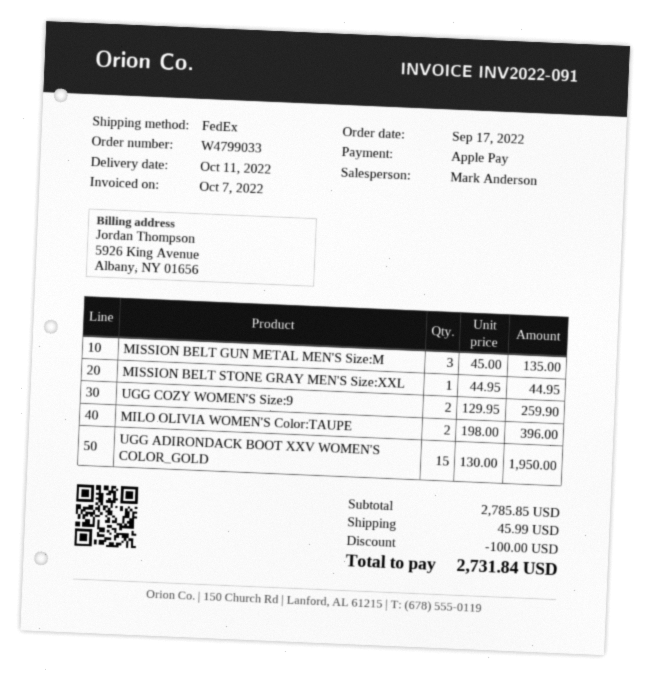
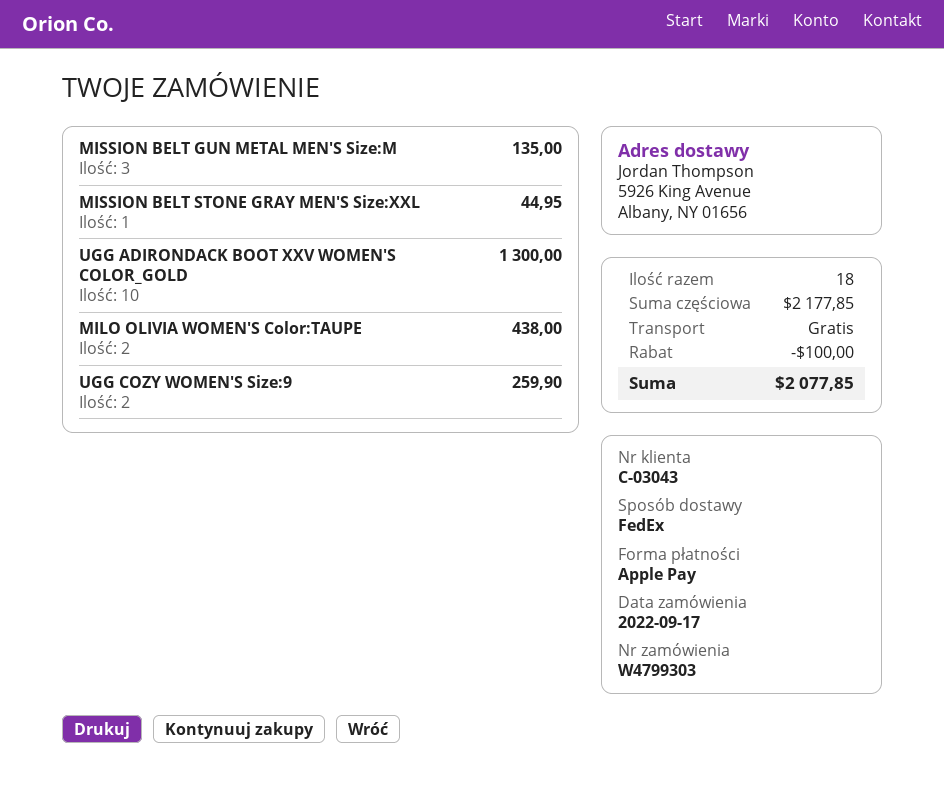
order number: W4799033 -> W4799303
MILO OLIVIA WOMEN'S Color:TAUPE: 2 for 396.00 -> 2 for 438.00
UGG ADIRONDACK BOOT XXV WOMEN'S COLOR_GOLD: 15 for 1950.00 -> 10 for 1300.00
subtotal: 2785.85 -> 2177.85
shipping: 45.99 -> 0.00
total: 2731.84 -> 2077.85

